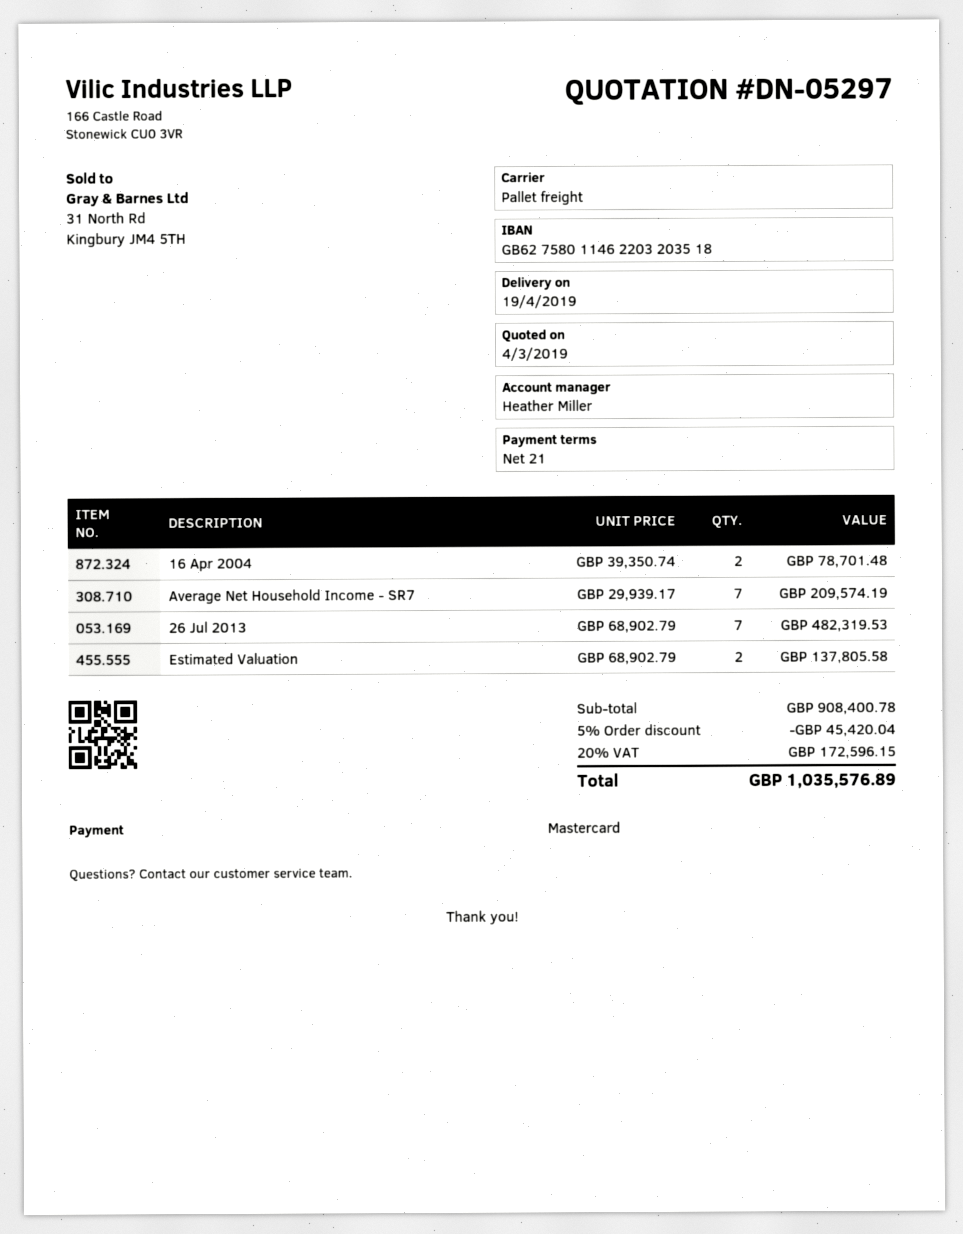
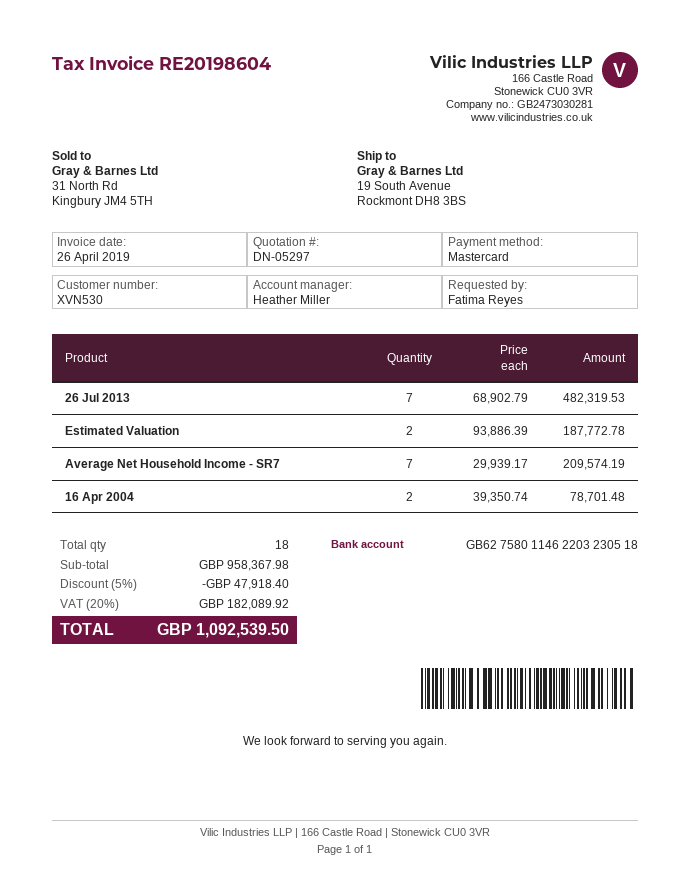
bank account: GB62758011462203203518 -> GB62758011462203230518
Estimated Valuation: 2 x 68902.79 = 137805.58 -> 2 x 93886.39 = 187772.78
subtotal: 908400.78 -> 958367.98
discount: 5% = 45420.04 -> 5% = 47918.40
tax: 20% = 172596.15 -> 20% = 182089.92
total: 1035576.89 -> 1092539.50

